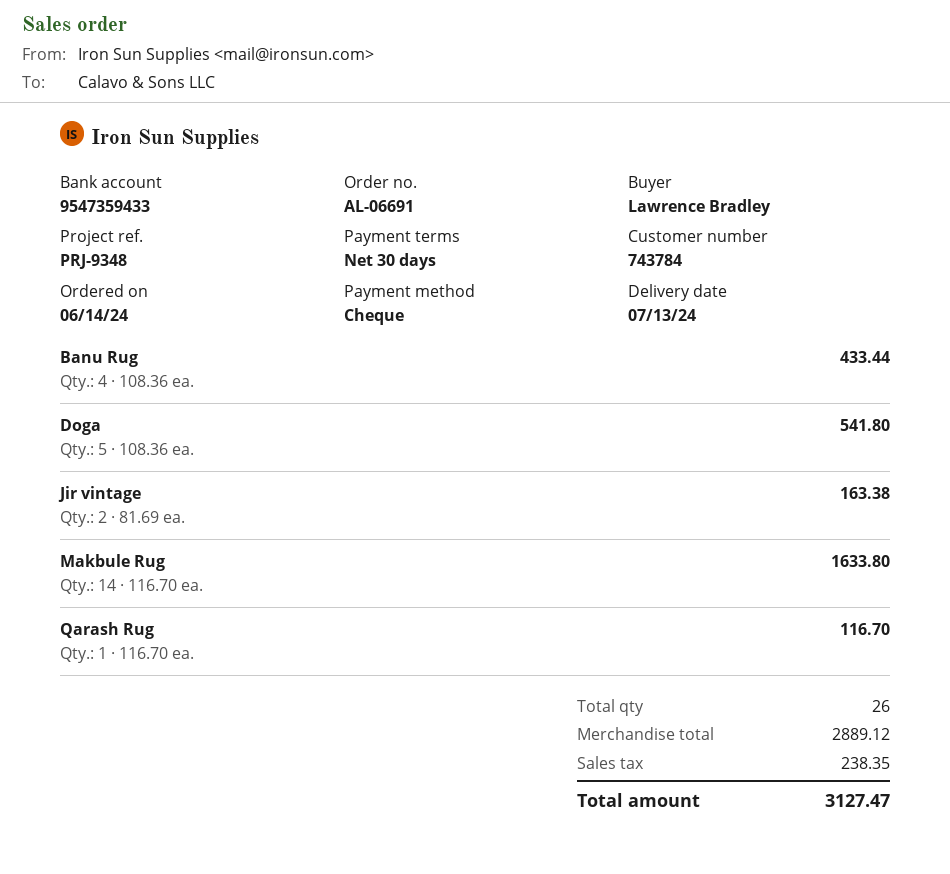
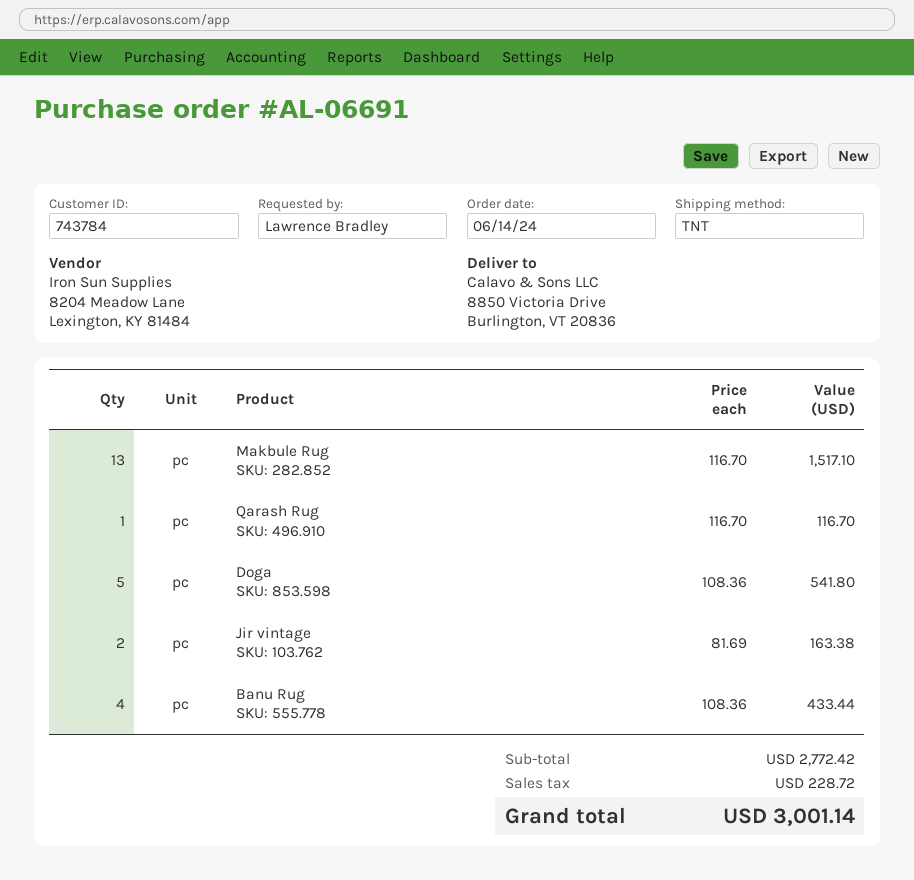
Makbule Rug: 14 x 116.70 = 1633.80 -> 13 x 116.70 = 1517.10
subtotal: 2889.12 -> 2772.42
tax: 238.35 -> 228.72
total: 3127.47 -> 3001.14

